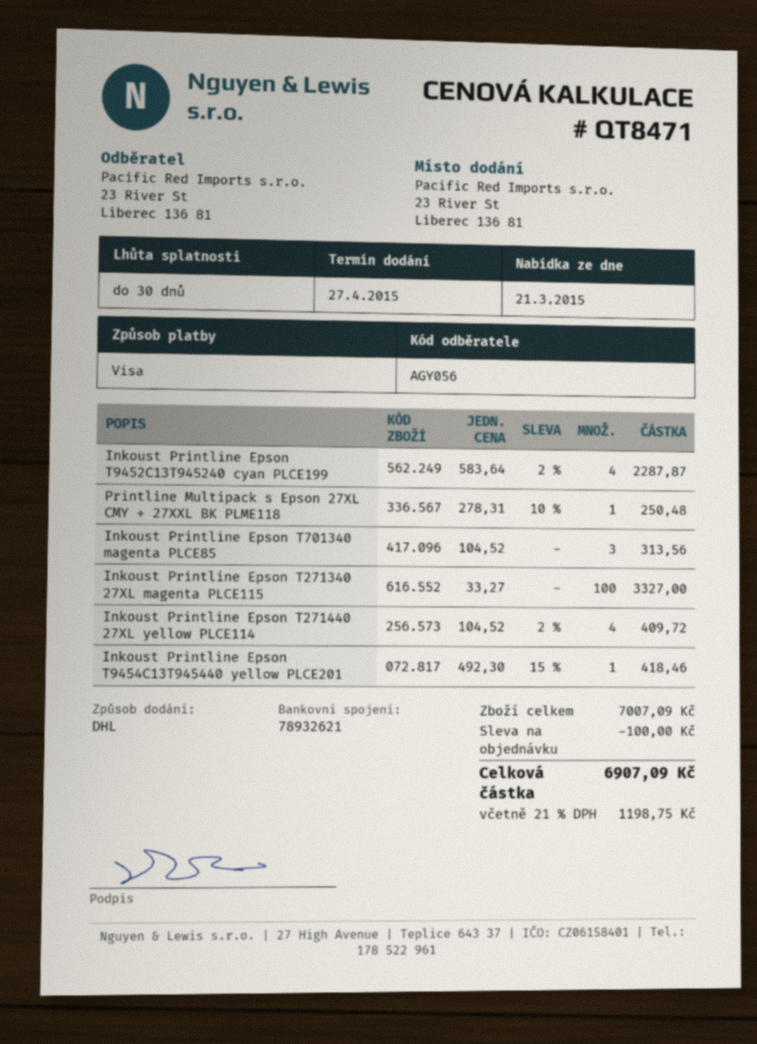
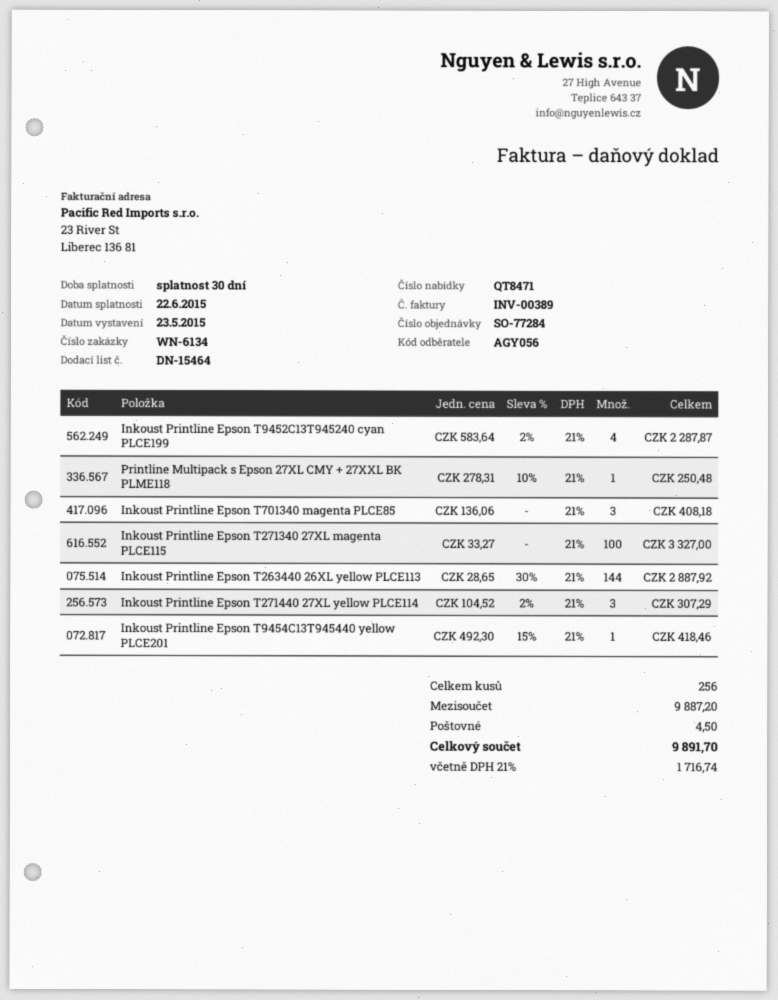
Inkoust Printline Epson T701340 magenta PLCE85: 3 x 104.52 = 313.56 -> 3 x 136.06 = 408.18
Inkoust Printline Epson T271440 27XL yellow PLCE114: 4 x 104.52 - 2% = 409.72 -> 3 x 104.52 - 2% = 307.29
Inkoust Printline Epson T263440 26XL yellow PLCE113: none -> 144 x 28.65 - 30% = 2887.92
subtotal: 7007.09 -> 9887.20
discount: 100.00 -> none
shipping: none -> 4.50
tax: 21% = 1198.75 -> 21% = 1716.74
total: 6907.09 -> 9891.70

